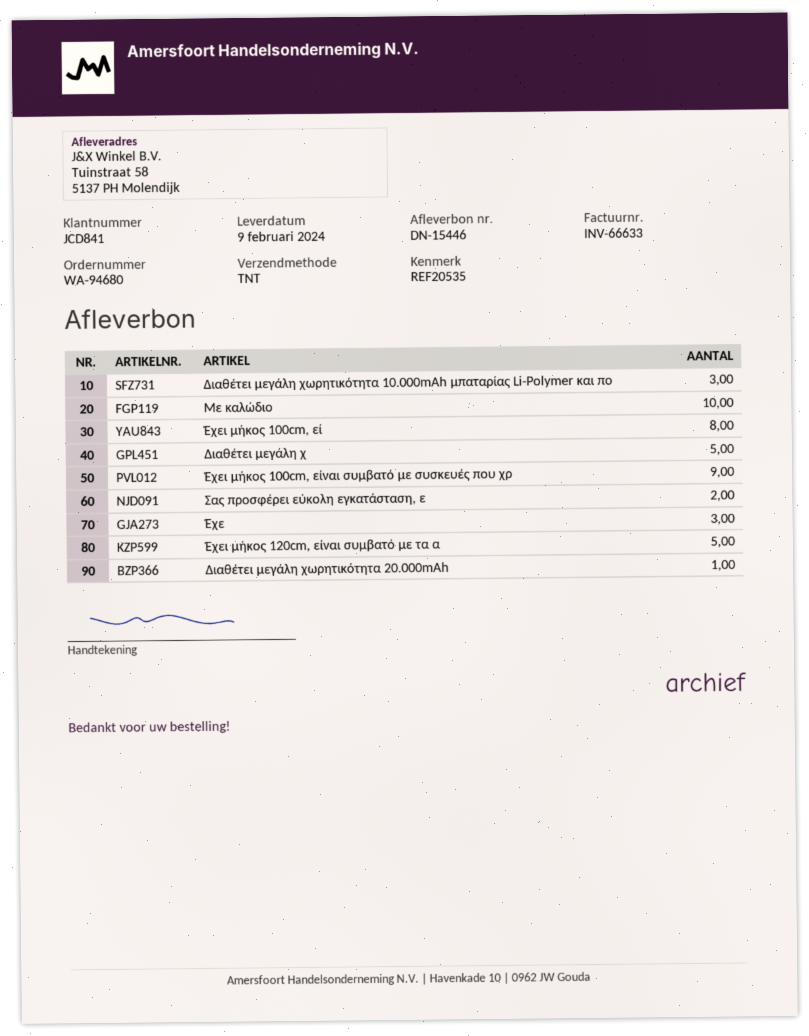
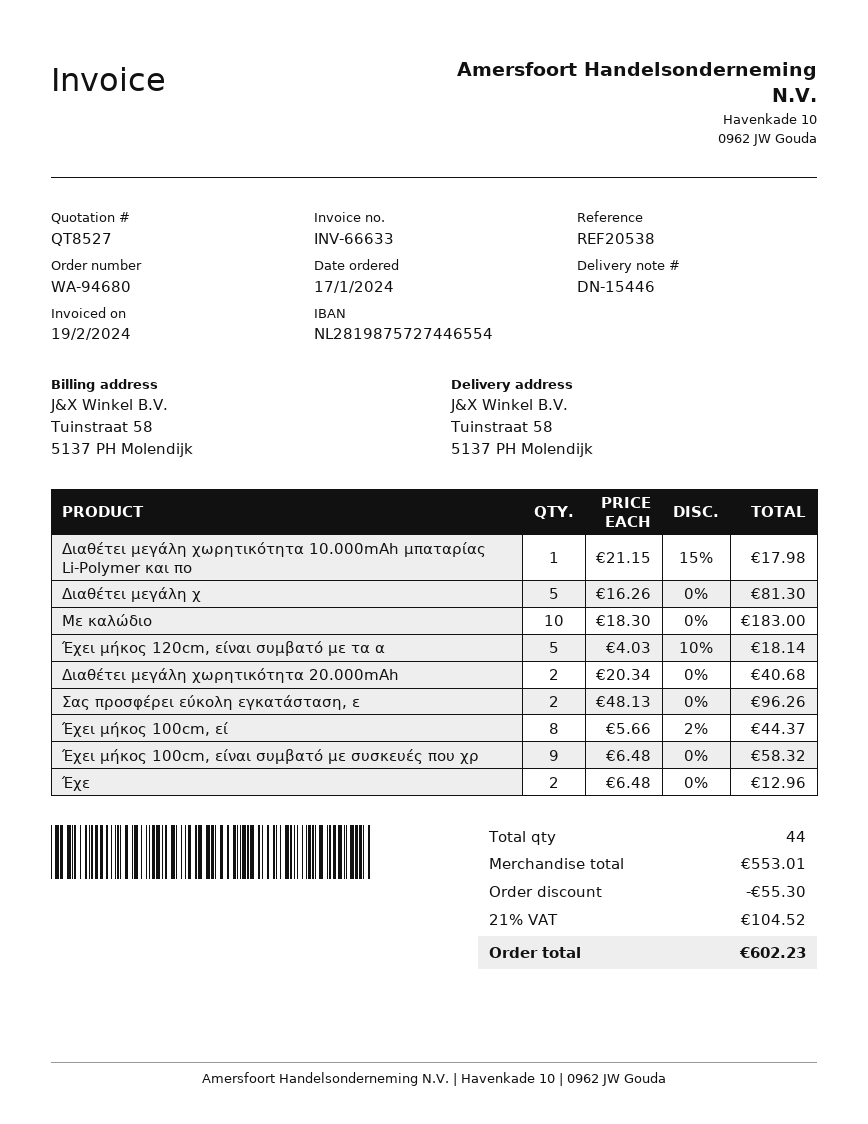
reference: REF20535 -> REF20538
Διαθέτει μεγάλη χωρητικότητα 10.000mAh μπαταρίας Li-Polymer και πο: 3 -> 1
Έχε: 3 -> 2
Διαθέτει μεγάλη χωρητικότητα 20.000mAh: 1 -> 2

